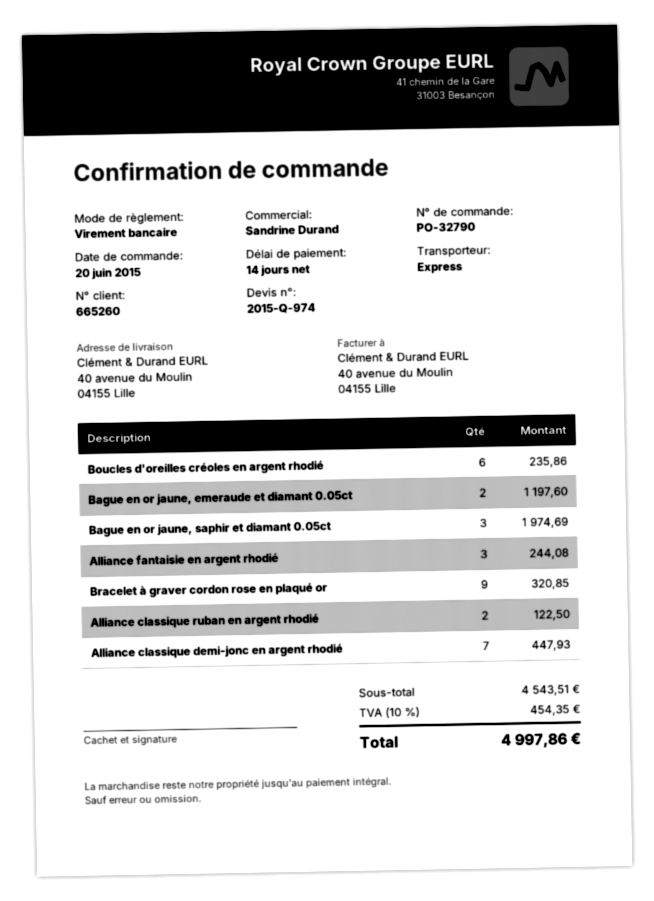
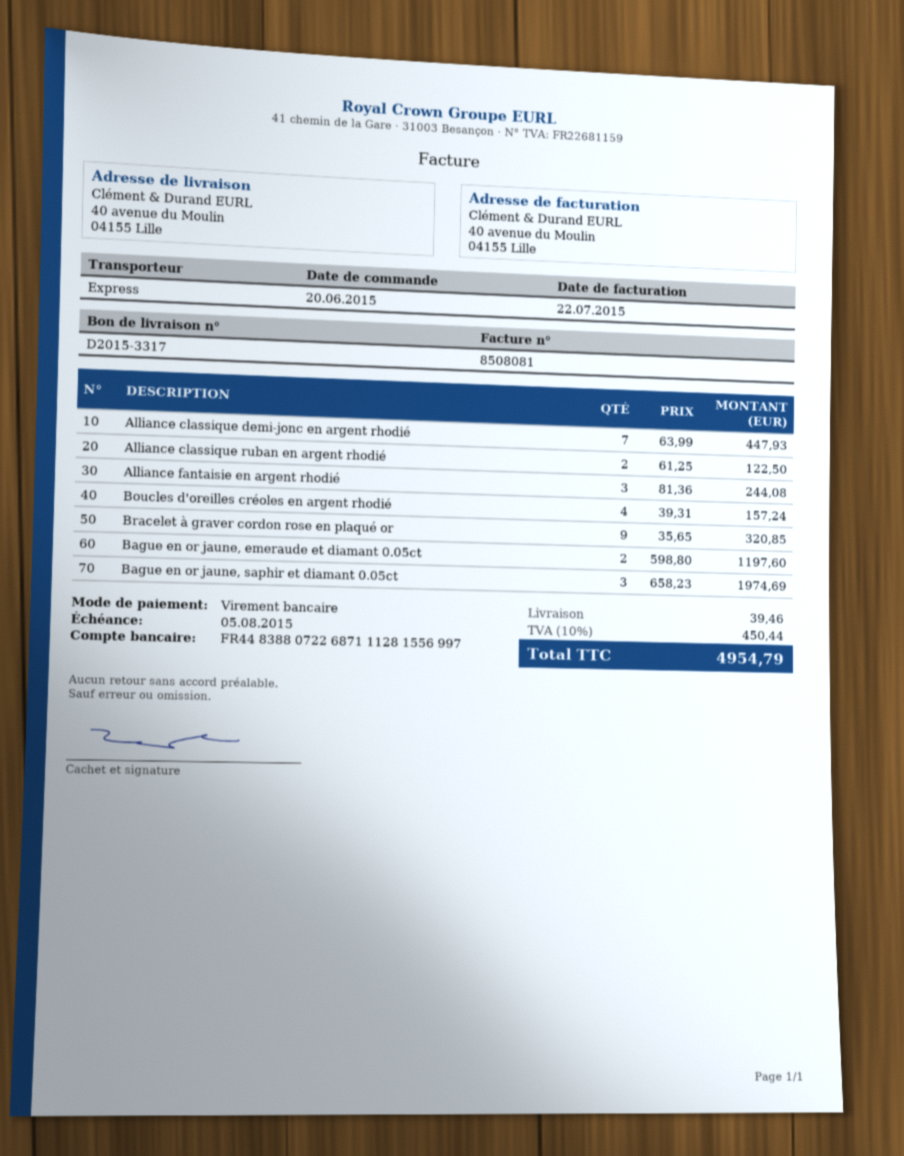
Boucles d'oreilles créoles en argent rhodié: 6 for 235.86 -> 4 for 157.24
shipping: none -> 39.46
tax: 10% = 454.35 -> 10% = 450.44
total: 4997.86 -> 4954.79

